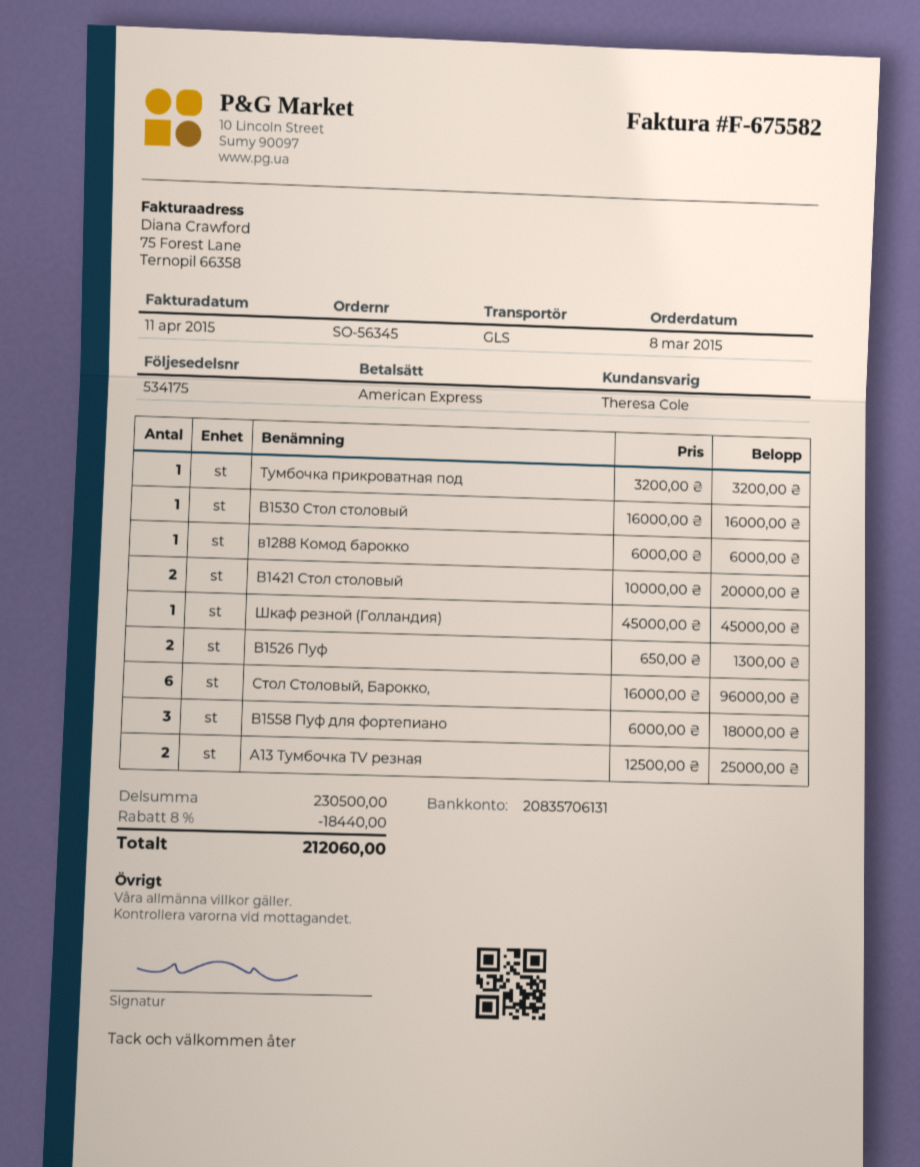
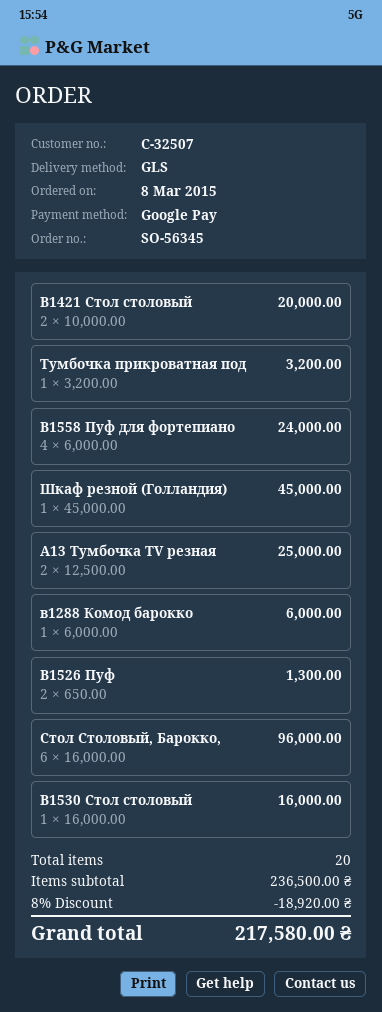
payment method: American Express -> Google Pay
В1558 Пуф для фортепиано: 3 x 6000.00 = 18000.00 -> 4 x 6000.00 = 24000.00
subtotal: 230500.00 -> 236500.00
discount: 8% = 18440.00 -> 8% = 18920.00
total: 212060.00 -> 217580.00

